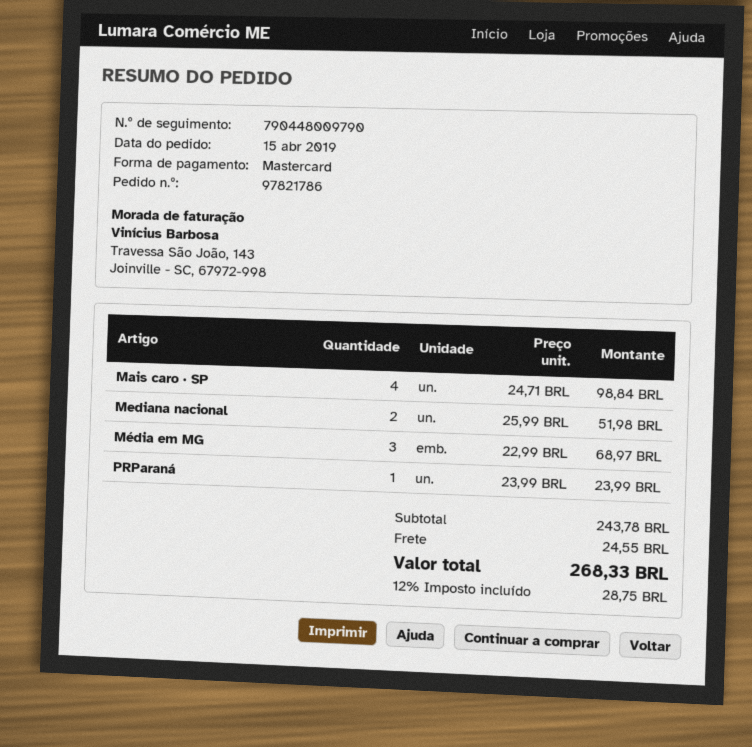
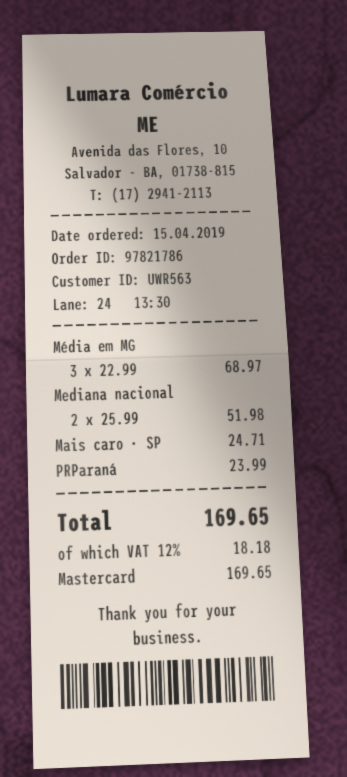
Mais caro · SP: 4 x 24.71 = 98.84 -> 1 x 24.71 = 24.71
shipping: 24.55 -> none
tax: 12% = 28.75 -> 12% = 18.18
total: 268.33 -> 169.65

